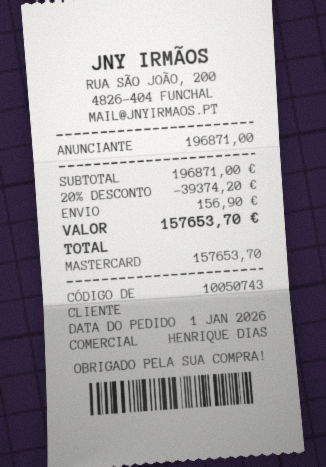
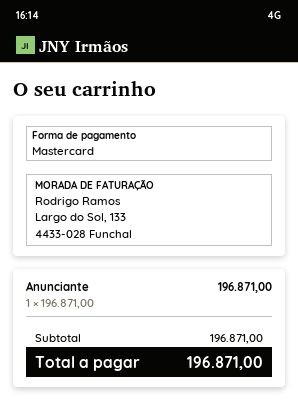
discount: 20% = 39374.20 -> none
shipping: 156.90 -> none
total: 157653.70 -> 196871.00

